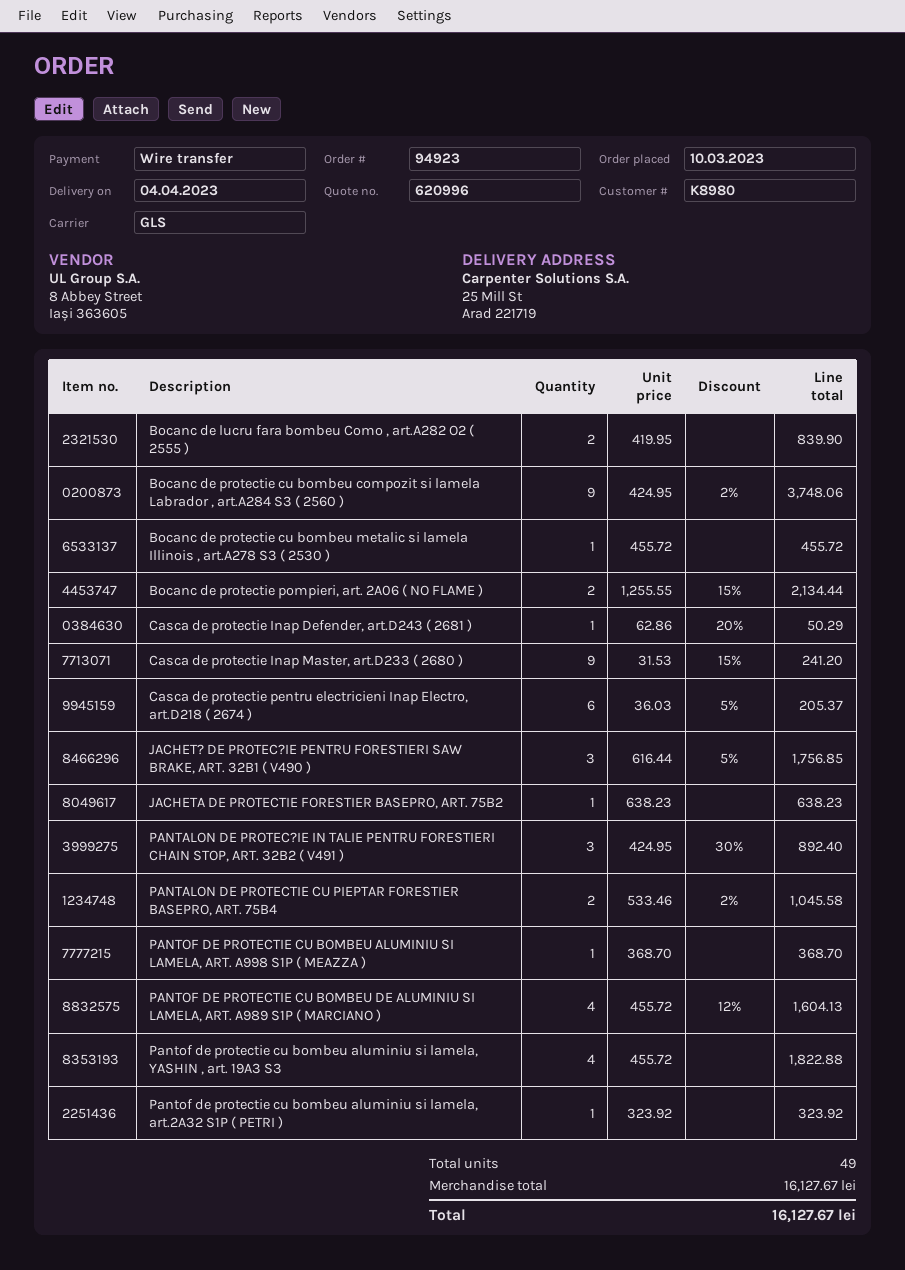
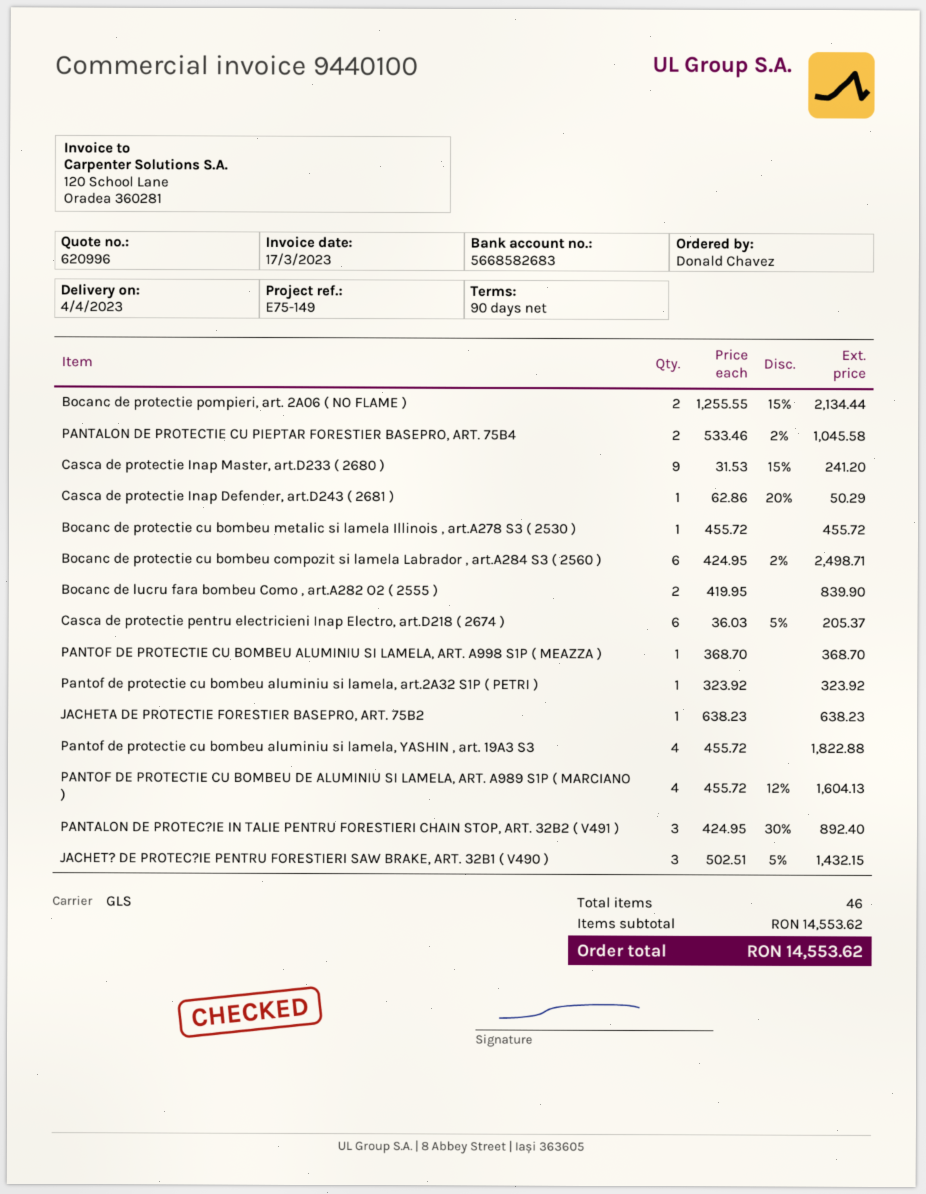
Bocanc de protectie cu bombeu compozit si lamela Labrador , art.A284 S3 ( 2560 ): 9 x 424.95 - 2% = 3748.06 -> 6 x 424.95 - 2% = 2498.71
JACHET? DE PROTEC?IE PENTRU FORESTIERI SAW BRAKE, ART. 32B1 ( V490 ): 3 x 616.44 - 5% = 1756.85 -> 3 x 502.51 - 5% = 1432.15
total quantity: 49 -> 46
subtotal: 16127.67 -> 14553.62
total: 16127.67 -> 14553.62

